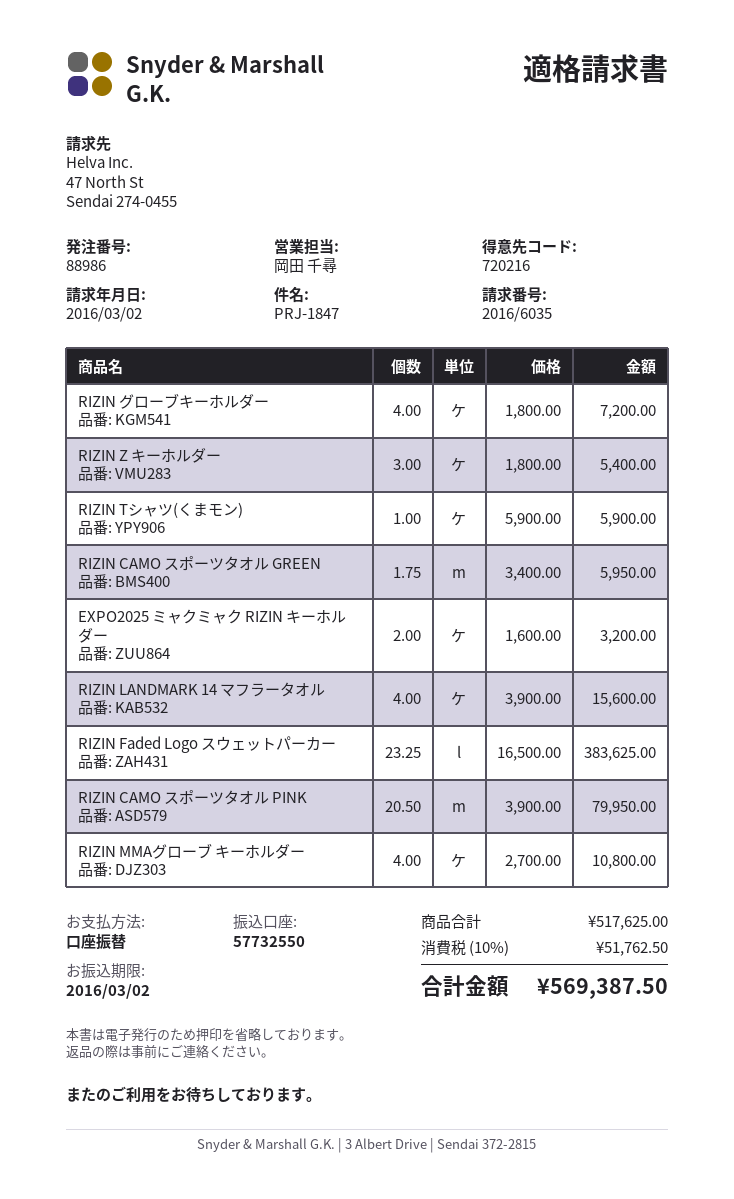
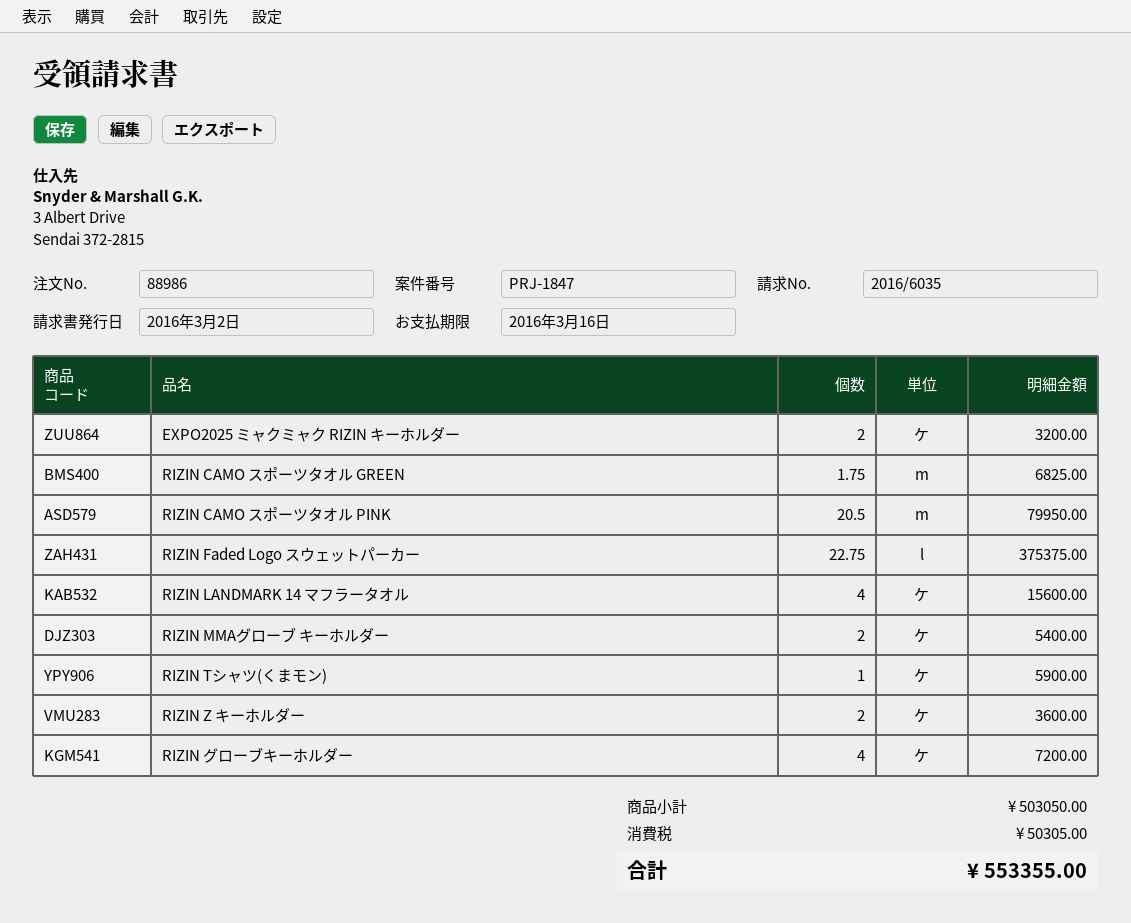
due date: 2016-03-02 -> 2016-03-16
RIZIN Z キーホルダー: 3 for 5400.00 -> 2 for 3600.00
RIZIN CAMO スポーツタオル GREEN: 1.75 for 5950.00 -> 1.75 for 6825.00
RIZIN Faded Logo スウェットパーカー: 23.25 for 383625.00 -> 22.75 for 375375.00
RIZIN MMAグローブ キーホルダー: 4 for 10800.00 -> 2 for 5400.00
subtotal: 517625.00 -> 503050.00
tax: 51762.50 -> 50305.00
total: 569387.50 -> 553355.00

